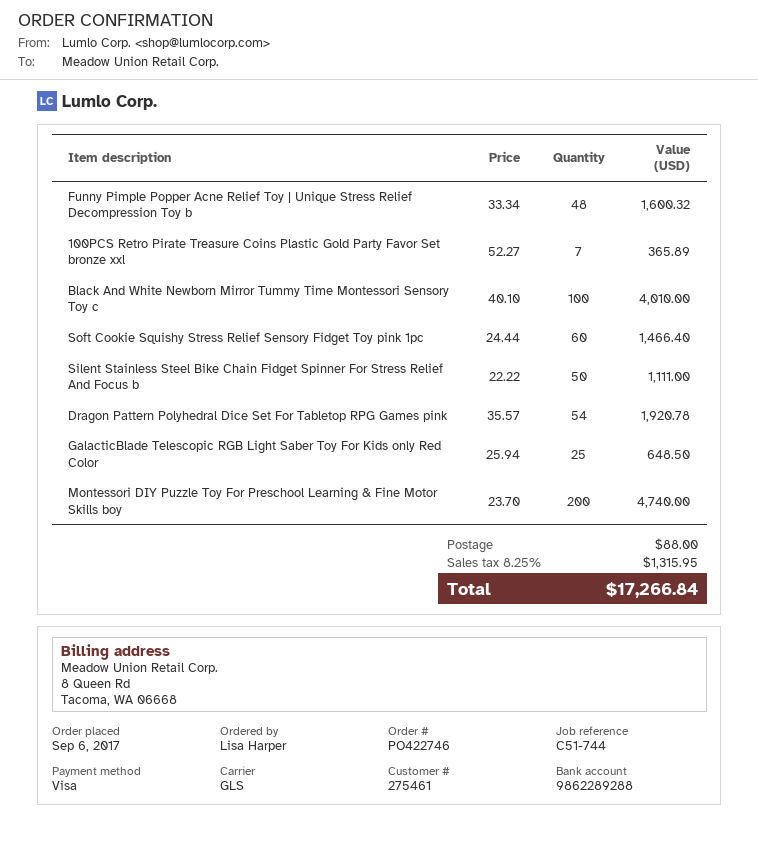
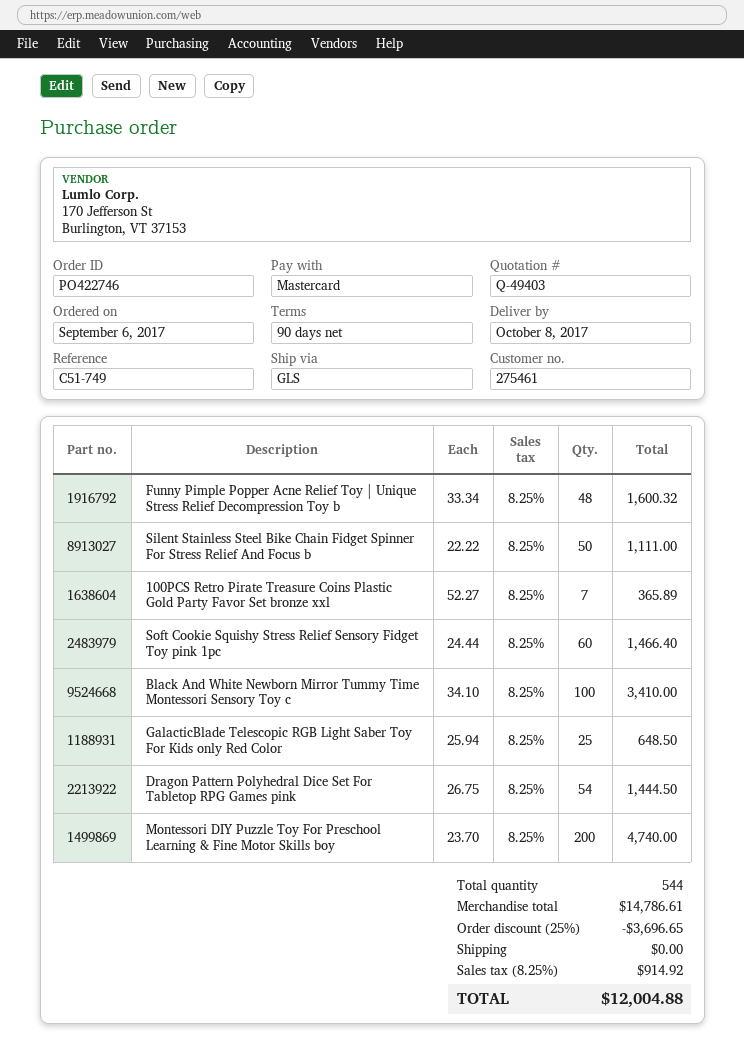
reference: C51-744 -> C51-749
payment method: Visa -> Mastercard
Black And White Newborn Mirror Tummy Time Montessori Sensory Toy c: 100 x 40.10 = 4010.00 -> 100 x 34.10 = 3410.00
Dragon Pattern Polyhedral Dice Set For Tabletop RPG Games pink: 54 x 35.57 = 1920.78 -> 54 x 26.75 = 1444.50
discount: none -> 25% = 3696.65
shipping: 88.00 -> 0.00
tax: 8.25% = 1315.95 -> 8.25% = 914.92
total: 17266.84 -> 12004.88

